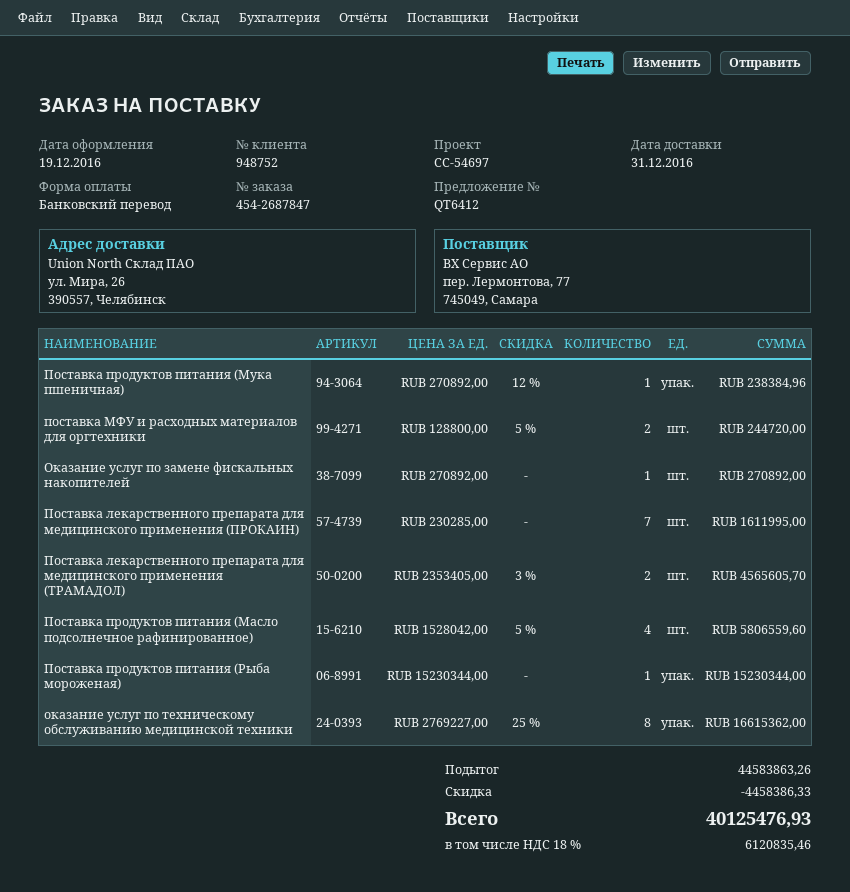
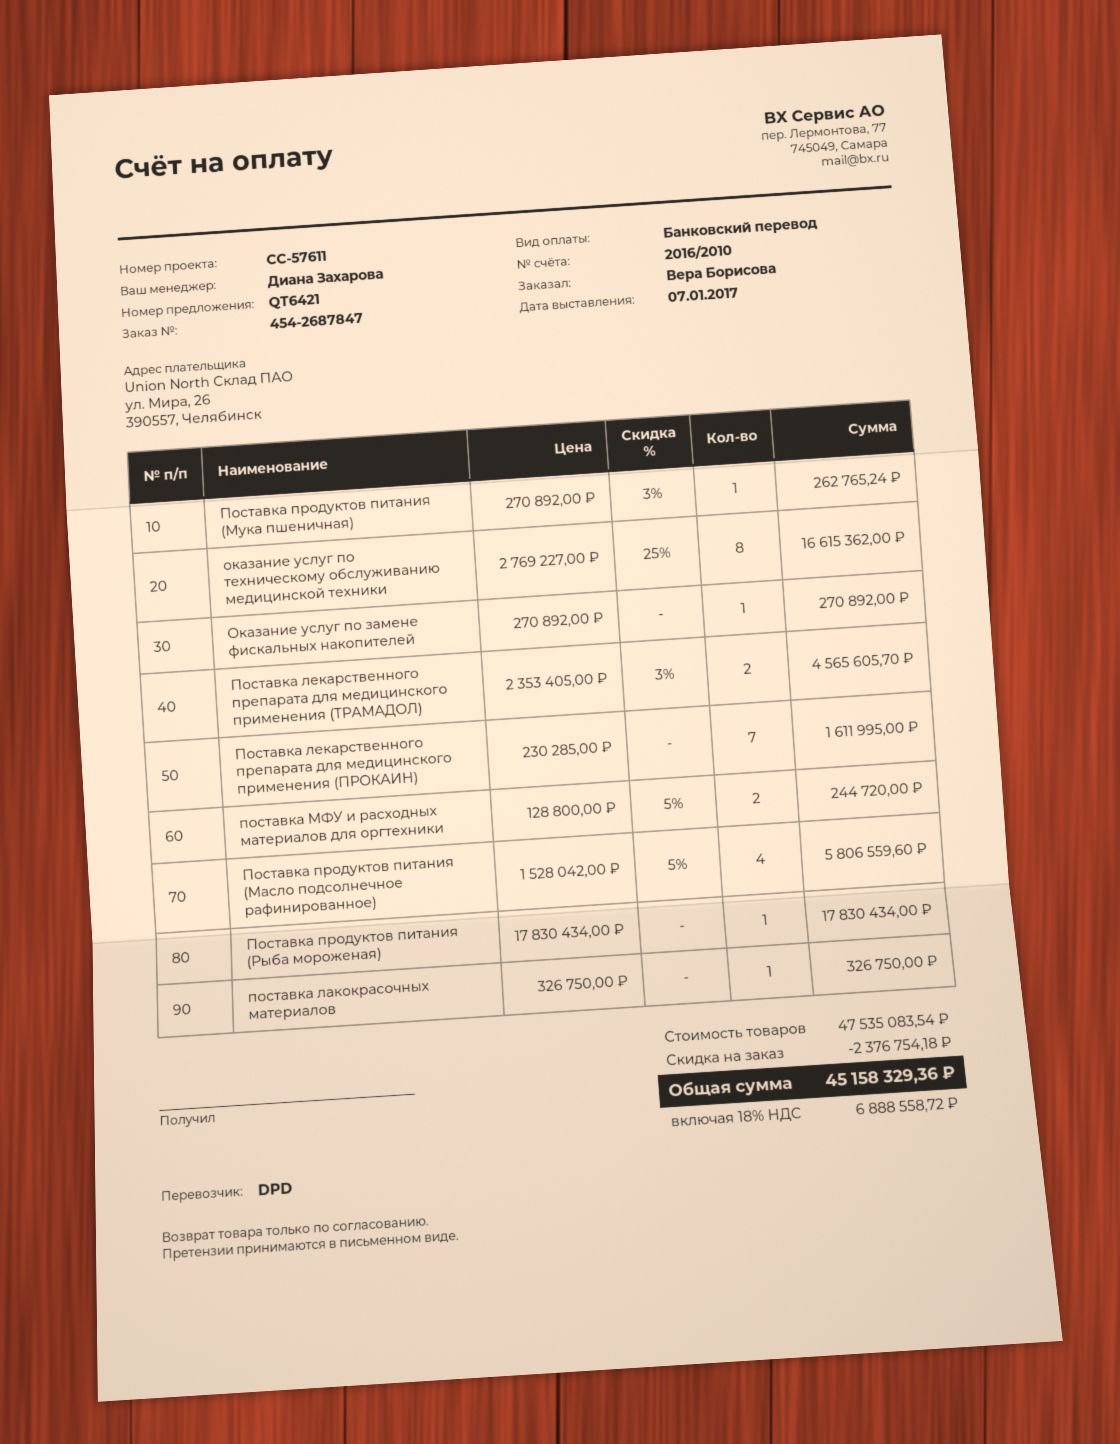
quote number: QT6412 -> QT6421
reference: CC-54697 -> CC-57611
Поставка продуктов питания (Мука пшеничная): 1 x 270892.00 - 12% = 238384.96 -> 1 x 270892.00 - 3% = 262765.24
Поставка продуктов питания (Рыба мороженая): 1 x 15230344.00 = 15230344.00 -> 1 x 17830434.00 = 17830434.00
поставка лакокрасочных материалов: none -> 1 x 326750.00 = 326750.00
subtotal: 44583863.26 -> 47535083.54
discount: 4458386.33 -> 2376754.18
tax: 18% = 6120835.46 -> 18% = 6888558.72
total: 40125476.93 -> 45158329.36

